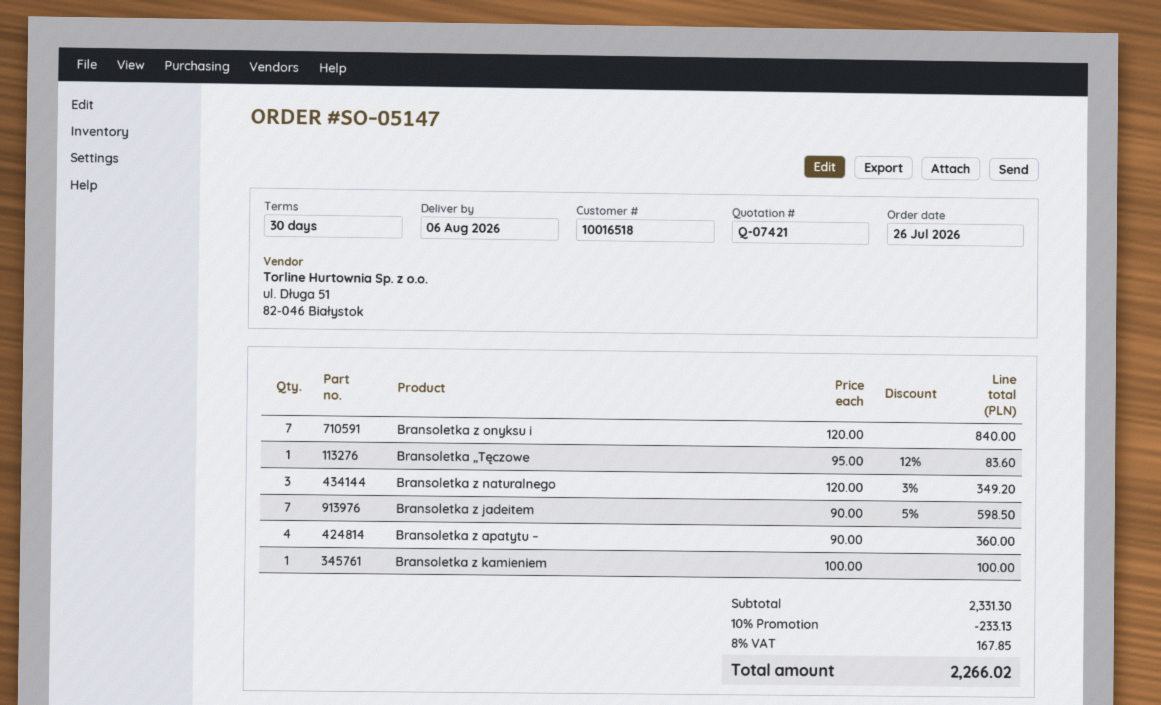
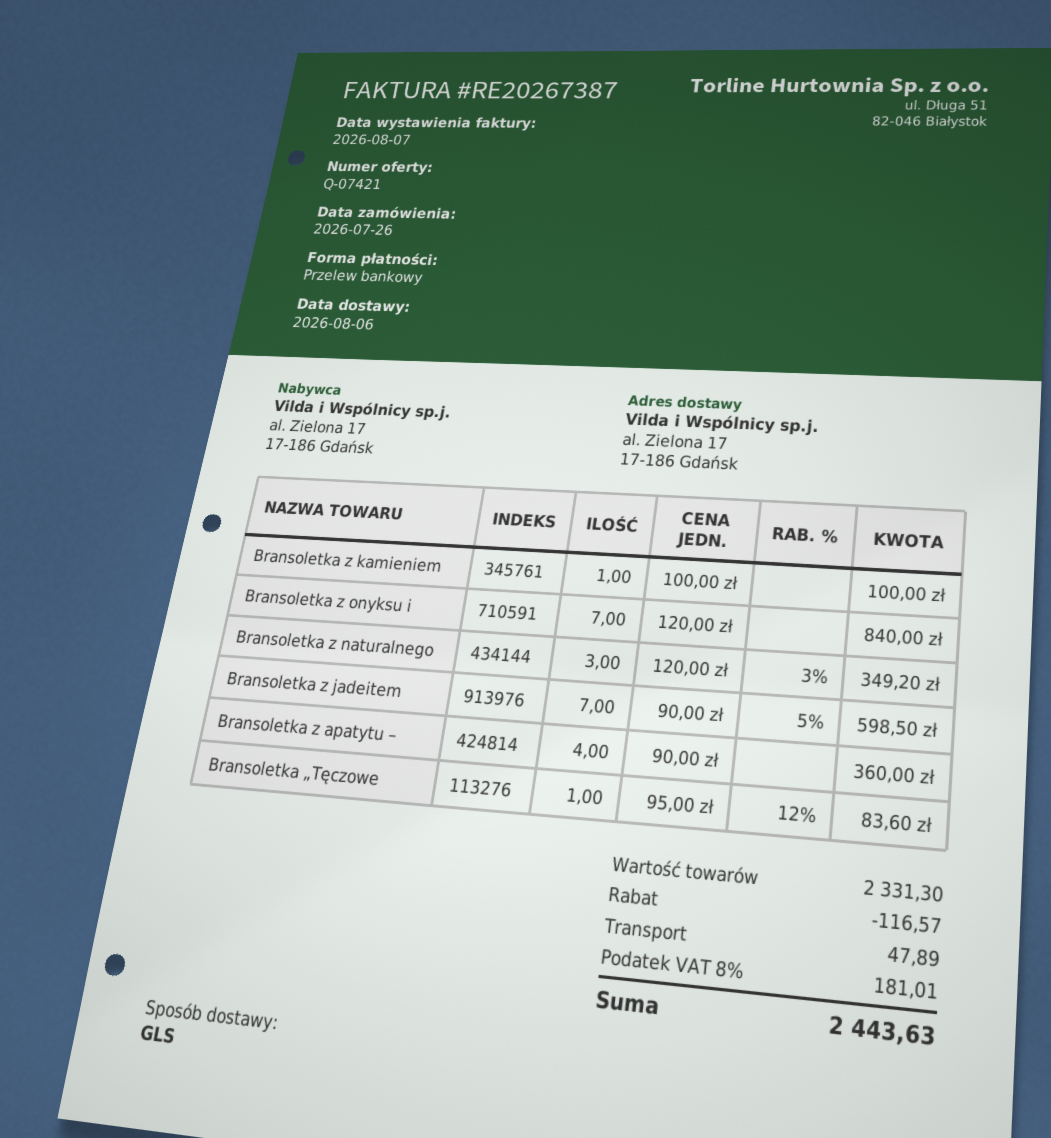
discount: 233.13 -> 116.57
shipping: none -> 47.89
tax: 8% = 167.85 -> 8% = 181.01
total: 2266.02 -> 2443.63

